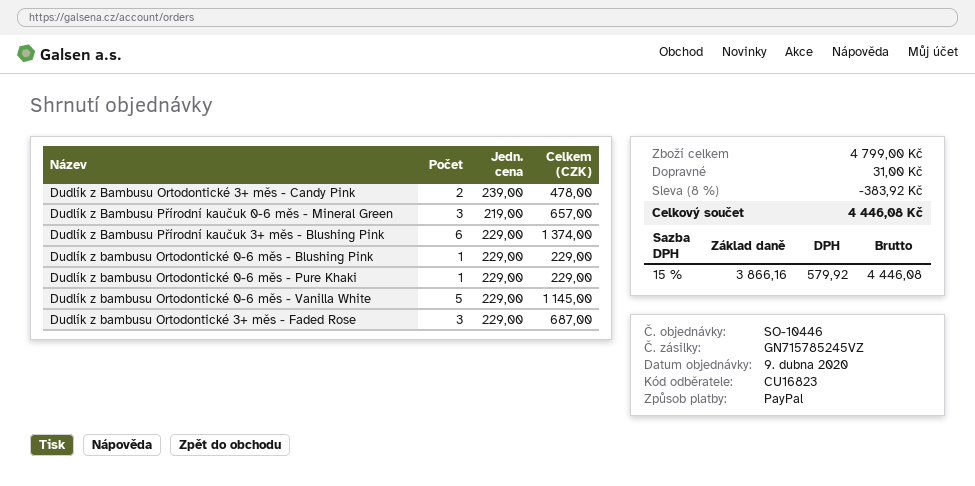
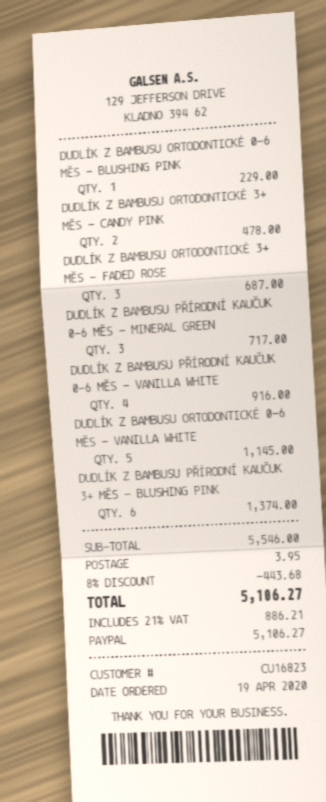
order date: 2020-04-09 -> 2020-04-19
Dudlík z Bambusu Přírodní kaučuk 0-6 měs - Mineral Green: 3 for 657.00 -> 3 for 717.00
Dudlík z bambusu Ortodontické 0-6 měs - Pure Khaki: 1 for 229.00 -> none
DUDLÍK Z BAMBUSU PŘÍRODNÍ KAUČUK 0-6 MĚS - VANILLA WHITE: none -> 4 for 916.00
subtotal: 4799.00 -> 5546.00
discount: 8% = 383.92 -> 8% = 443.68
shipping: 31.00 -> 3.95
tax: 15% = 579.92 -> 21% = 886.21
total: 4446.08 -> 5106.27

